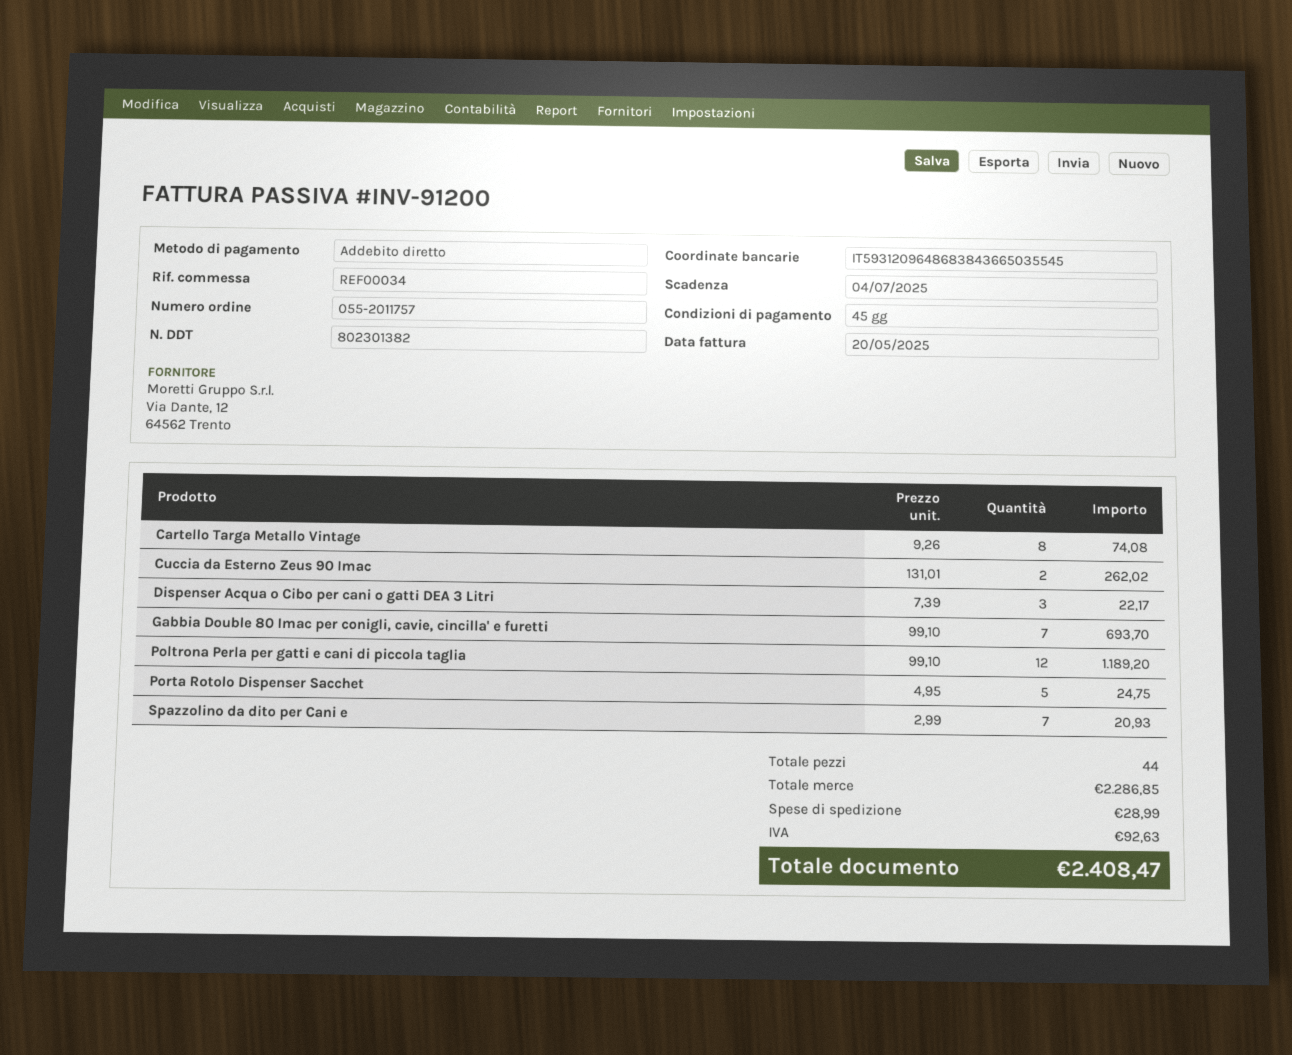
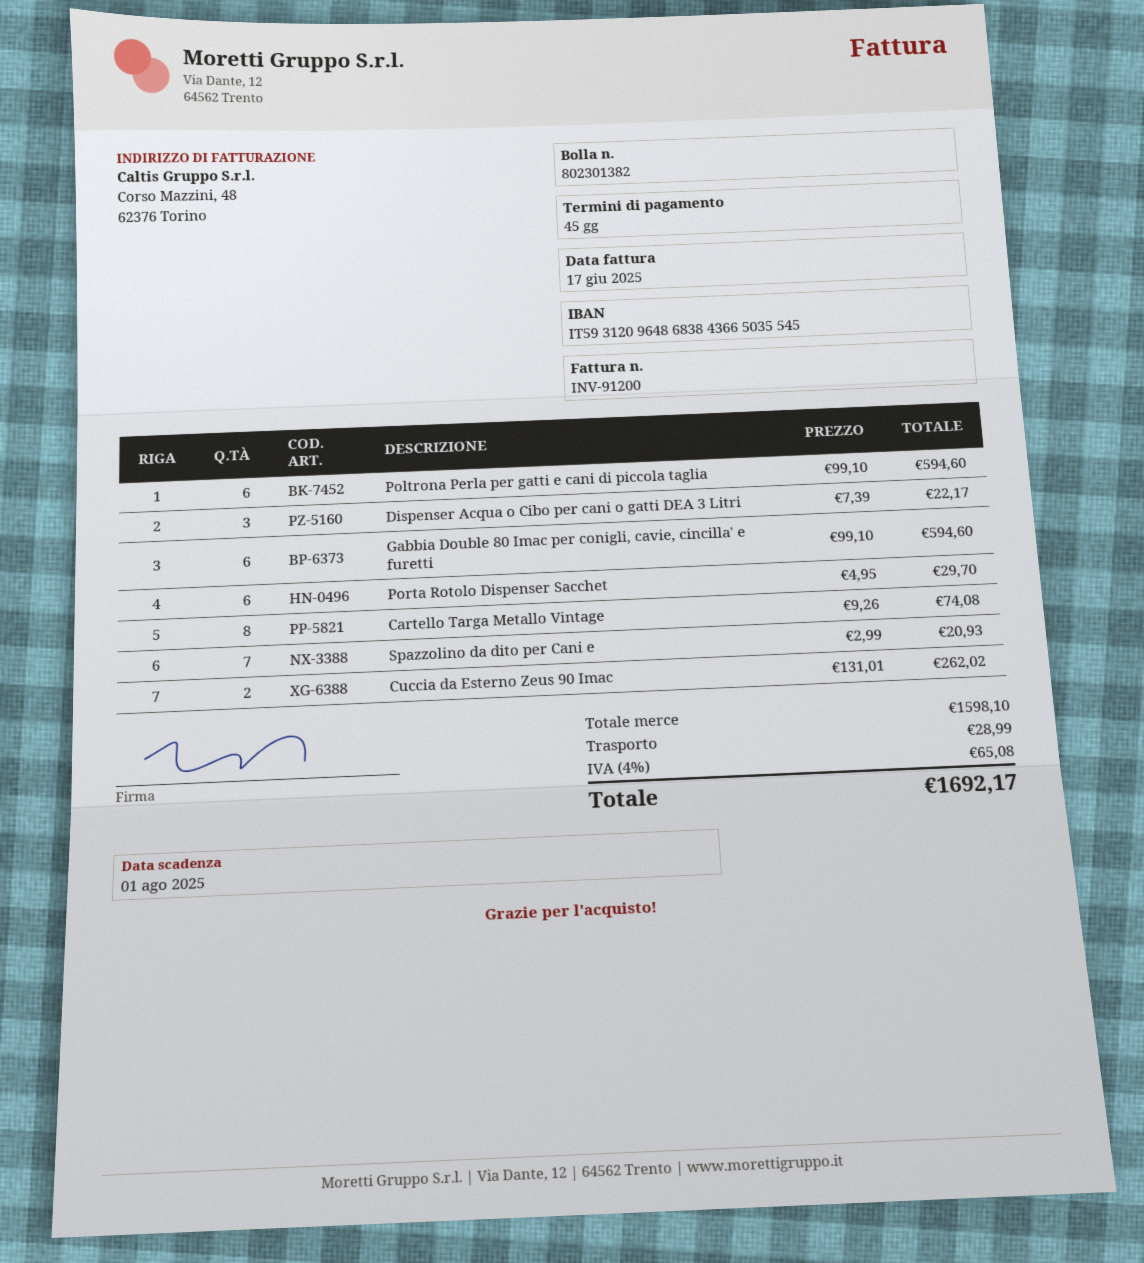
invoice date: 2025-05-20 -> 2025-06-17
due date: 2025-07-04 -> 2025-08-01
Gabbia Double 80 Imac per conigli, cavie, cincilla' e furetti: 7 x 99.10 = 693.70 -> 6 x 99.10 = 594.60
Poltrona Perla per gatti e cani di piccola taglia: 12 x 99.10 = 1189.20 -> 6 x 99.10 = 594.60
Porta Rotolo Dispenser Sacchet: 5 x 4.95 = 24.75 -> 6 x 4.95 = 29.70
subtotal: 2286.85 -> 1598.10
tax: 92.63 -> 65.08
total: 2408.47 -> 1692.17

